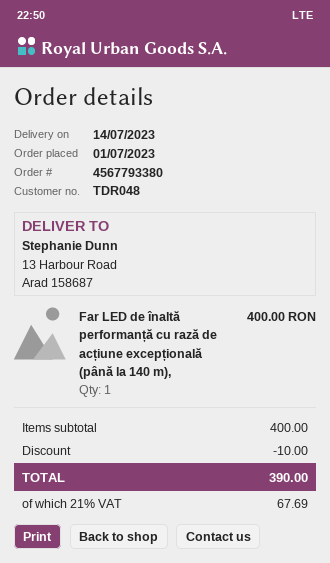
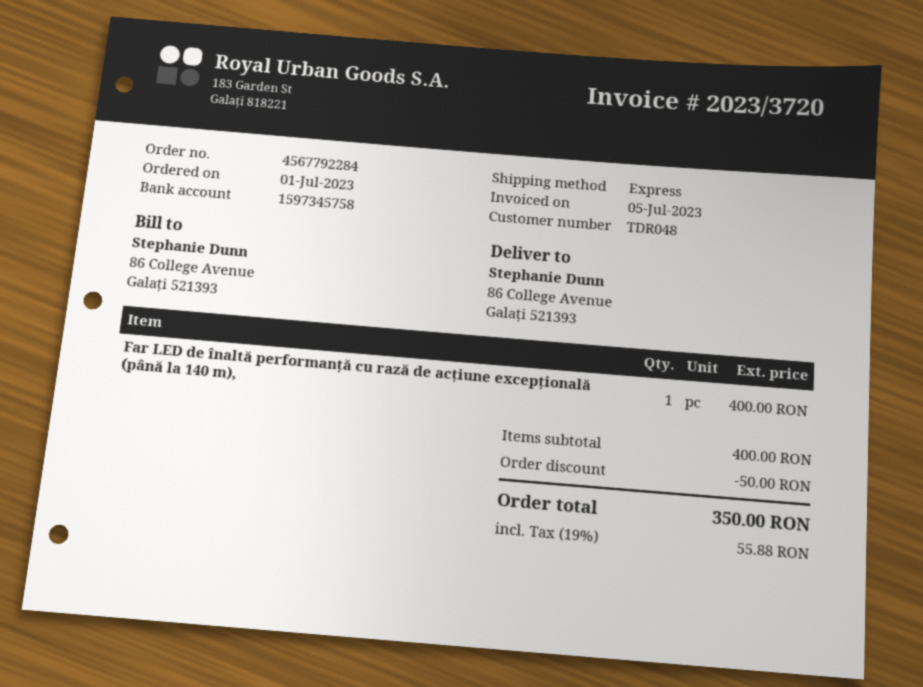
order number: 4567793380 -> 4567792284
ship to: 13 Harbour Road, Arad 158687 -> 86 College Avenue, Galați 521393
discount: 10.00 -> 50.00
tax: 21% = 67.69 -> 19% = 55.88
total: 390.00 -> 350.00

